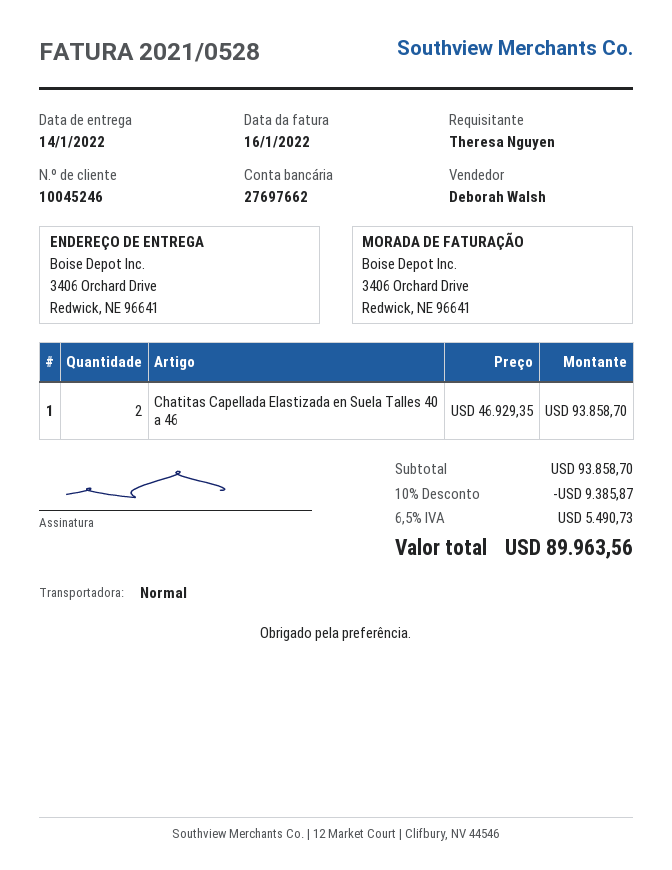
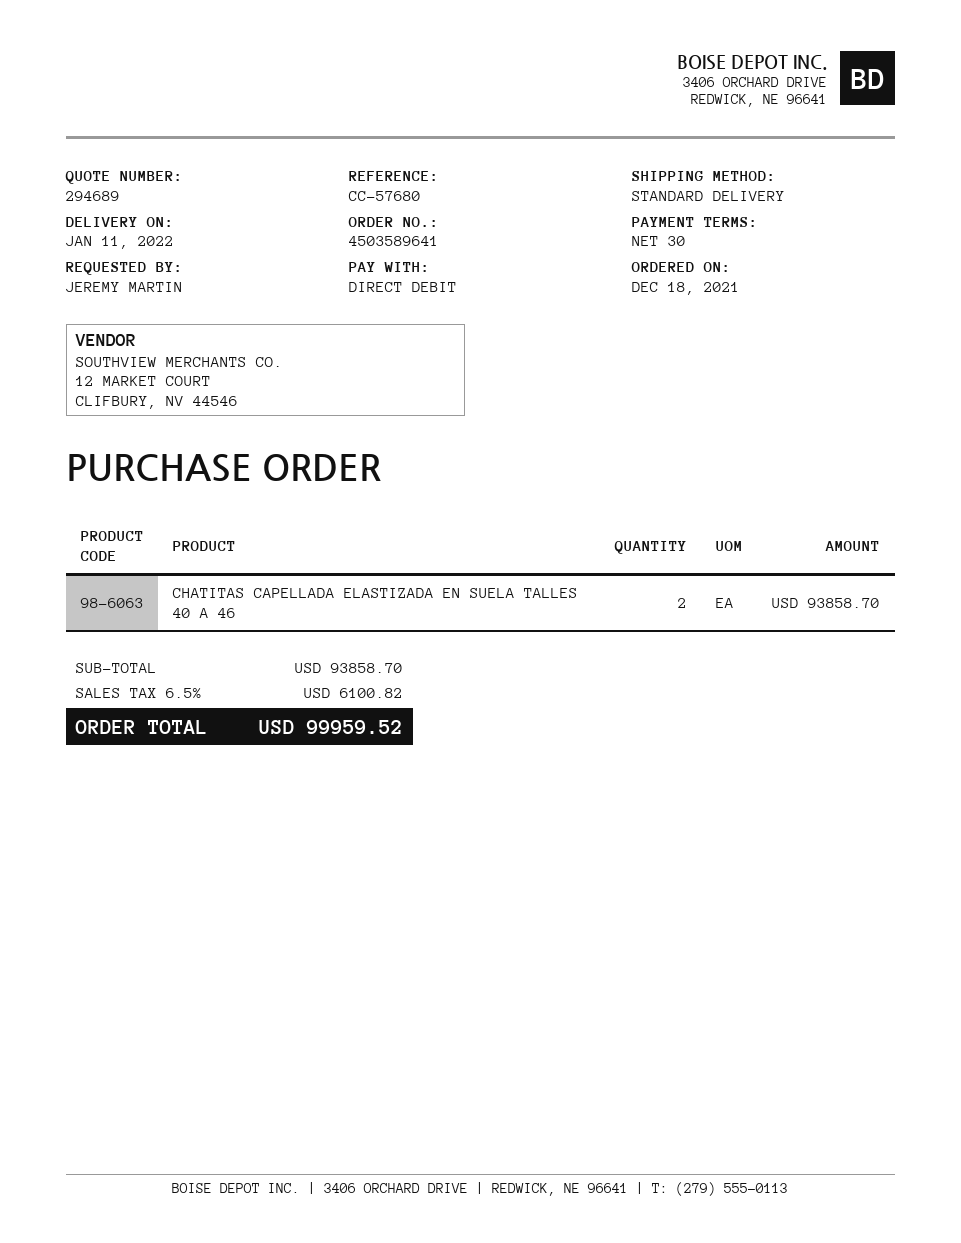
delivery date: 2022-01-14 -> 2022-01-11
ordered by: Theresa Nguyen -> JEREMY MARTIN
discount: 10% = 9385.87 -> none
tax: 6.5% = 5490.73 -> 6.5% = 6100.82
total: 89963.56 -> 99959.52

